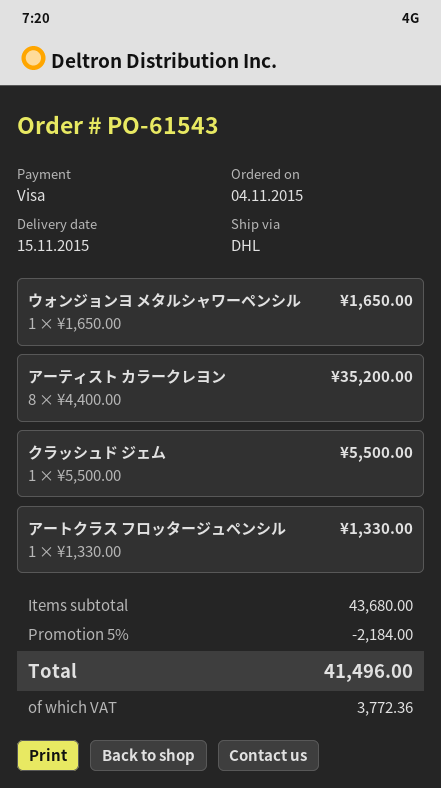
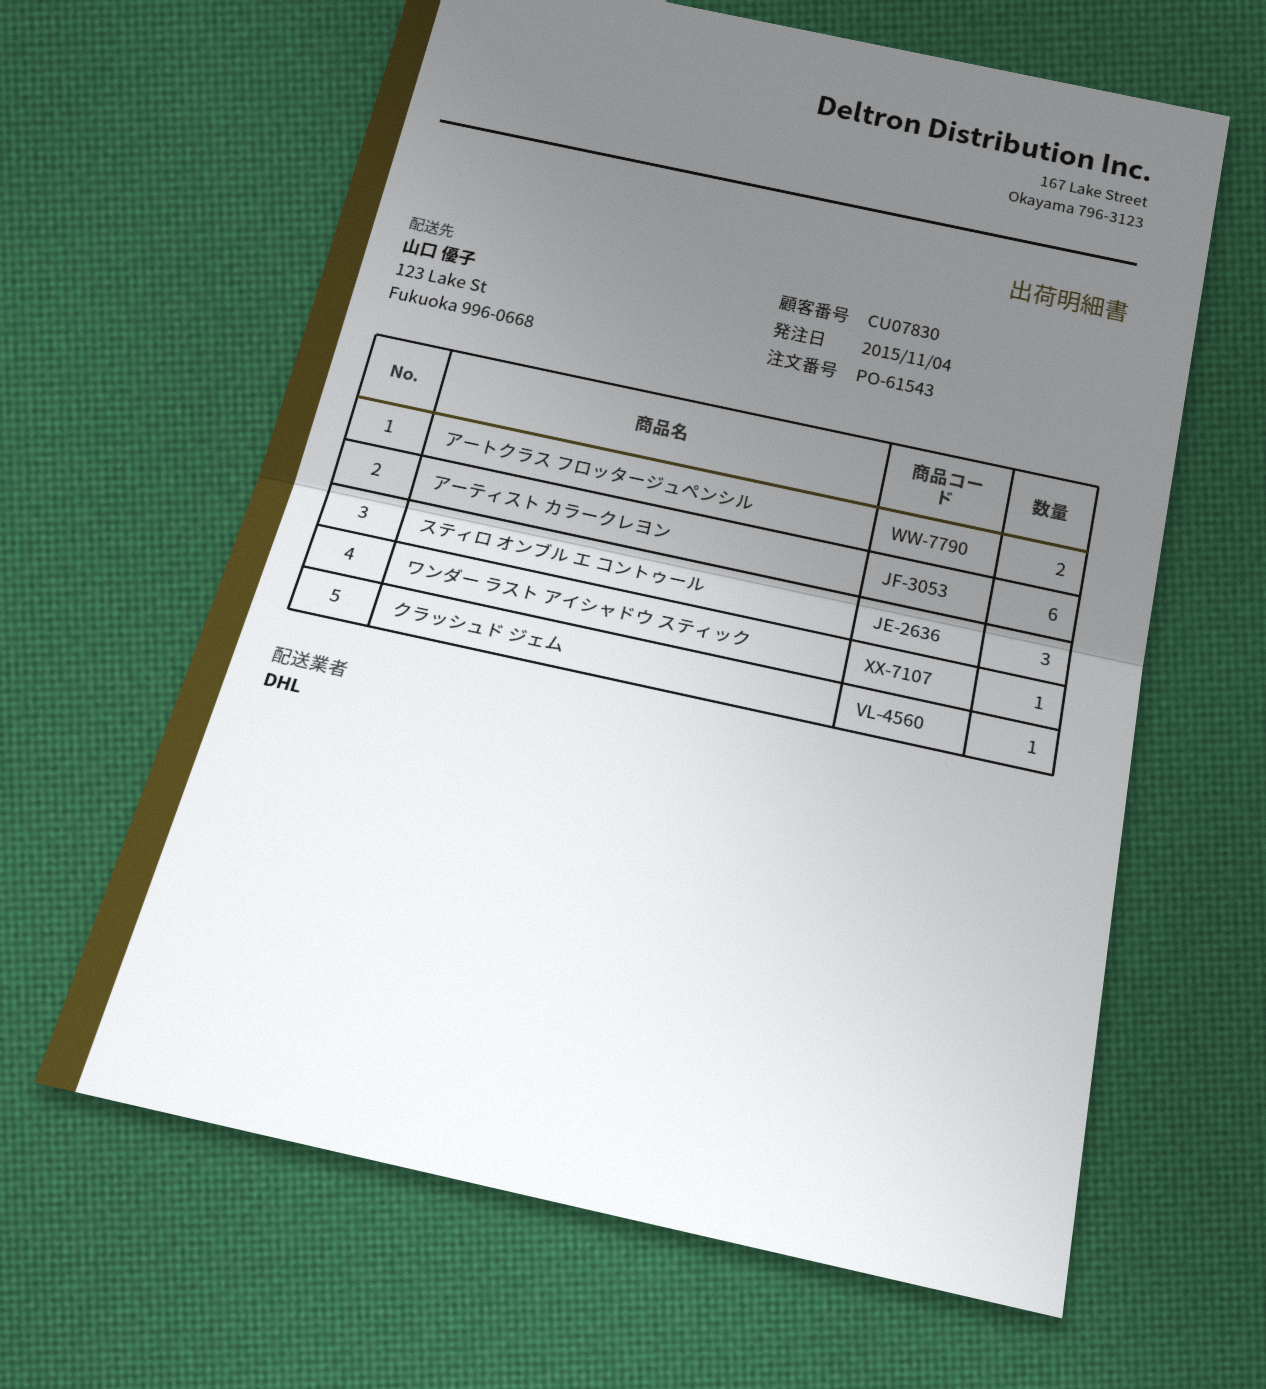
ウォンジョンヨ メタルシャワーペンシル: 1 -> none
アーティスト カラークレヨン: 8 -> 6
アートクラス フロッタージュペンシル: 1 -> 2
スティロ オンブル エ コントゥール: none -> 3
ワンダー ラスト アイシャドウ スティック: none -> 1

